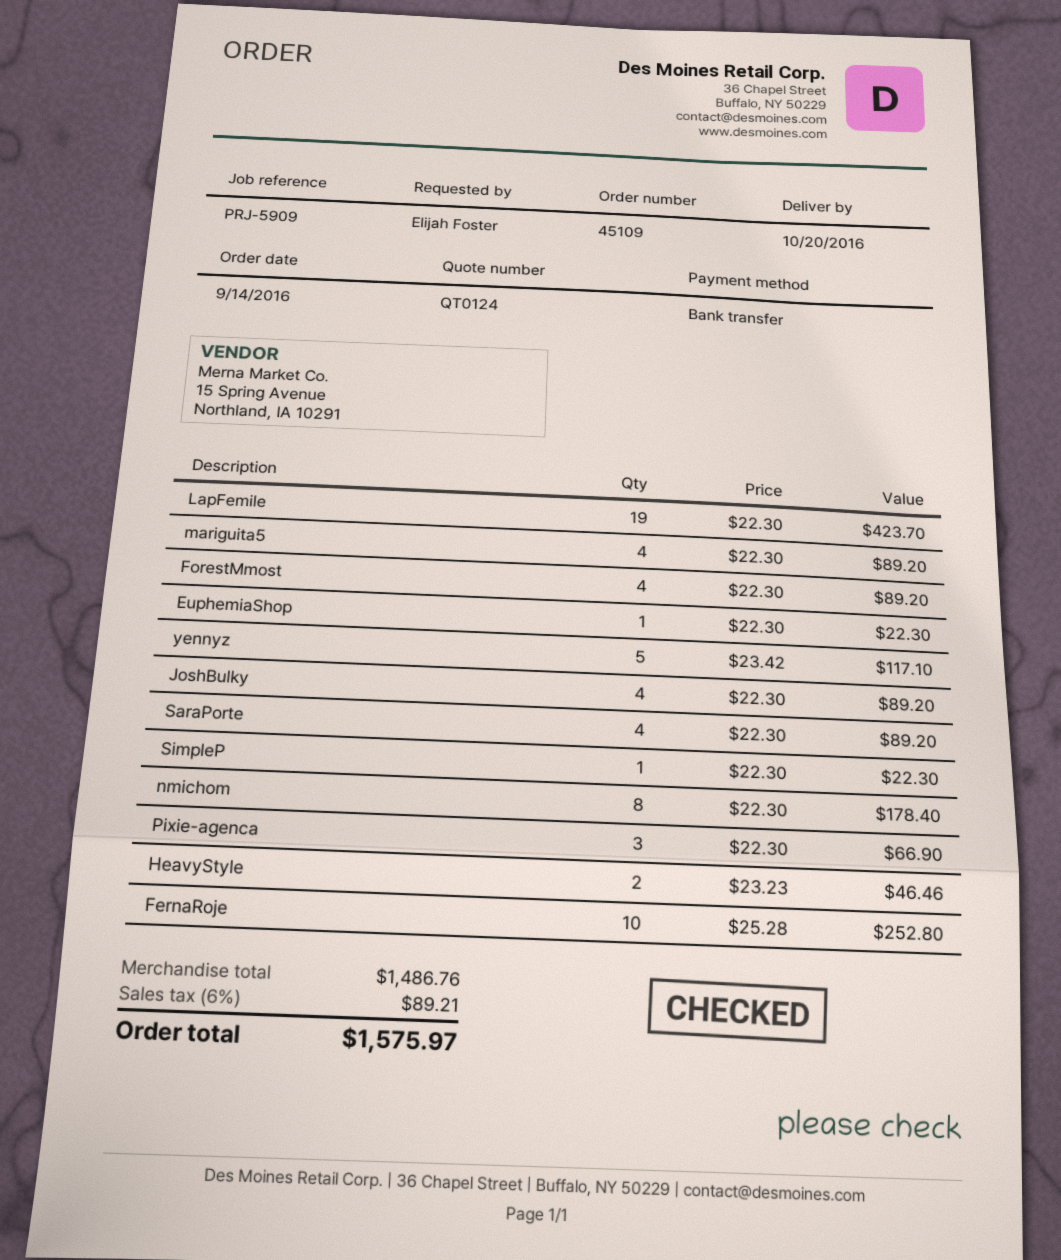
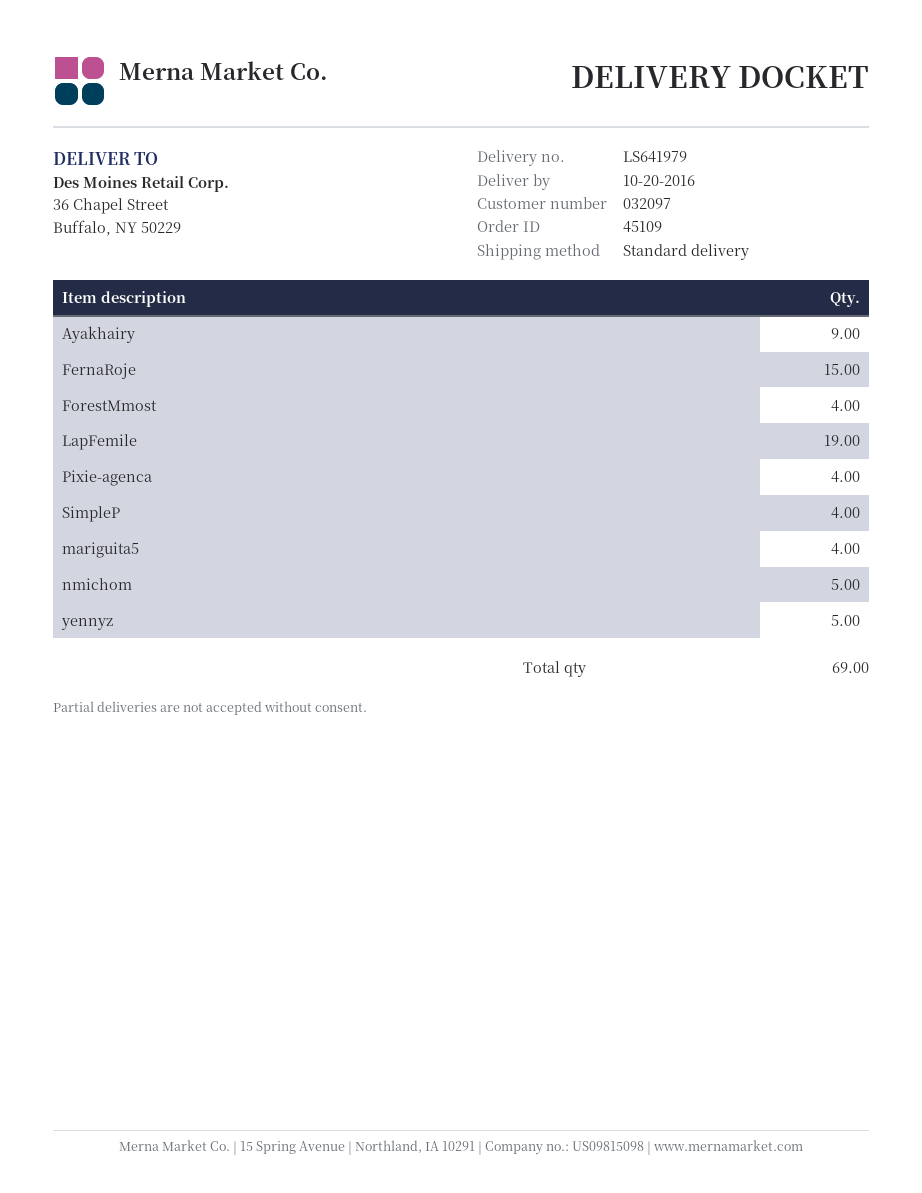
EuphemiaShop: 1 -> none
JoshBulky: 4 -> none
SaraPorte: 4 -> none
SimpleP: 1 -> 4
nmichom: 8 -> 5
Pixie-agenca: 3 -> 4
HeavyStyle: 2 -> none
FernaRoje: 10 -> 15
Ayakhairy: none -> 9

